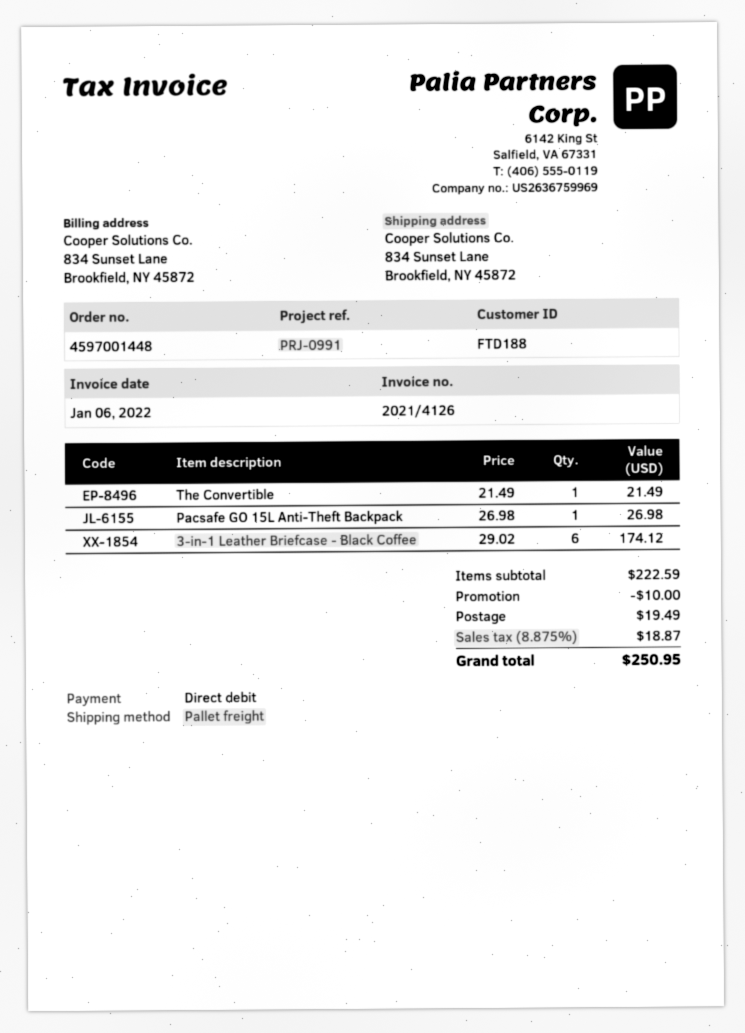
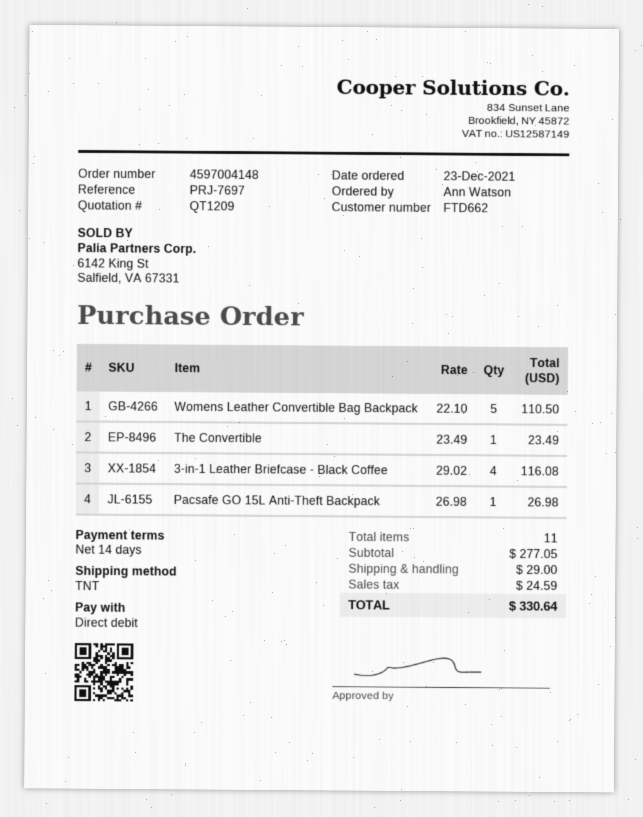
order number: 4597001448 -> 4597004148
customer number: FTD188 -> FTD662
reference: PRJ-0991 -> PRJ-7697
shipping method: pallet freight -> TNT
The Convertible: 1 x 21.49 = 21.49 -> 1 x 23.49 = 23.49
3-in-1 Leather Briefcase - Black Coffee: 6 x 29.02 = 174.12 -> 4 x 29.02 = 116.08
Womens Leather Convertible Bag Backpack: none -> 5 x 22.10 = 110.50
subtotal: 222.59 -> 277.05
discount: 10.00 -> none
shipping: 19.49 -> 29.00
tax: 18.87 -> 24.59
total: 250.95 -> 330.64

